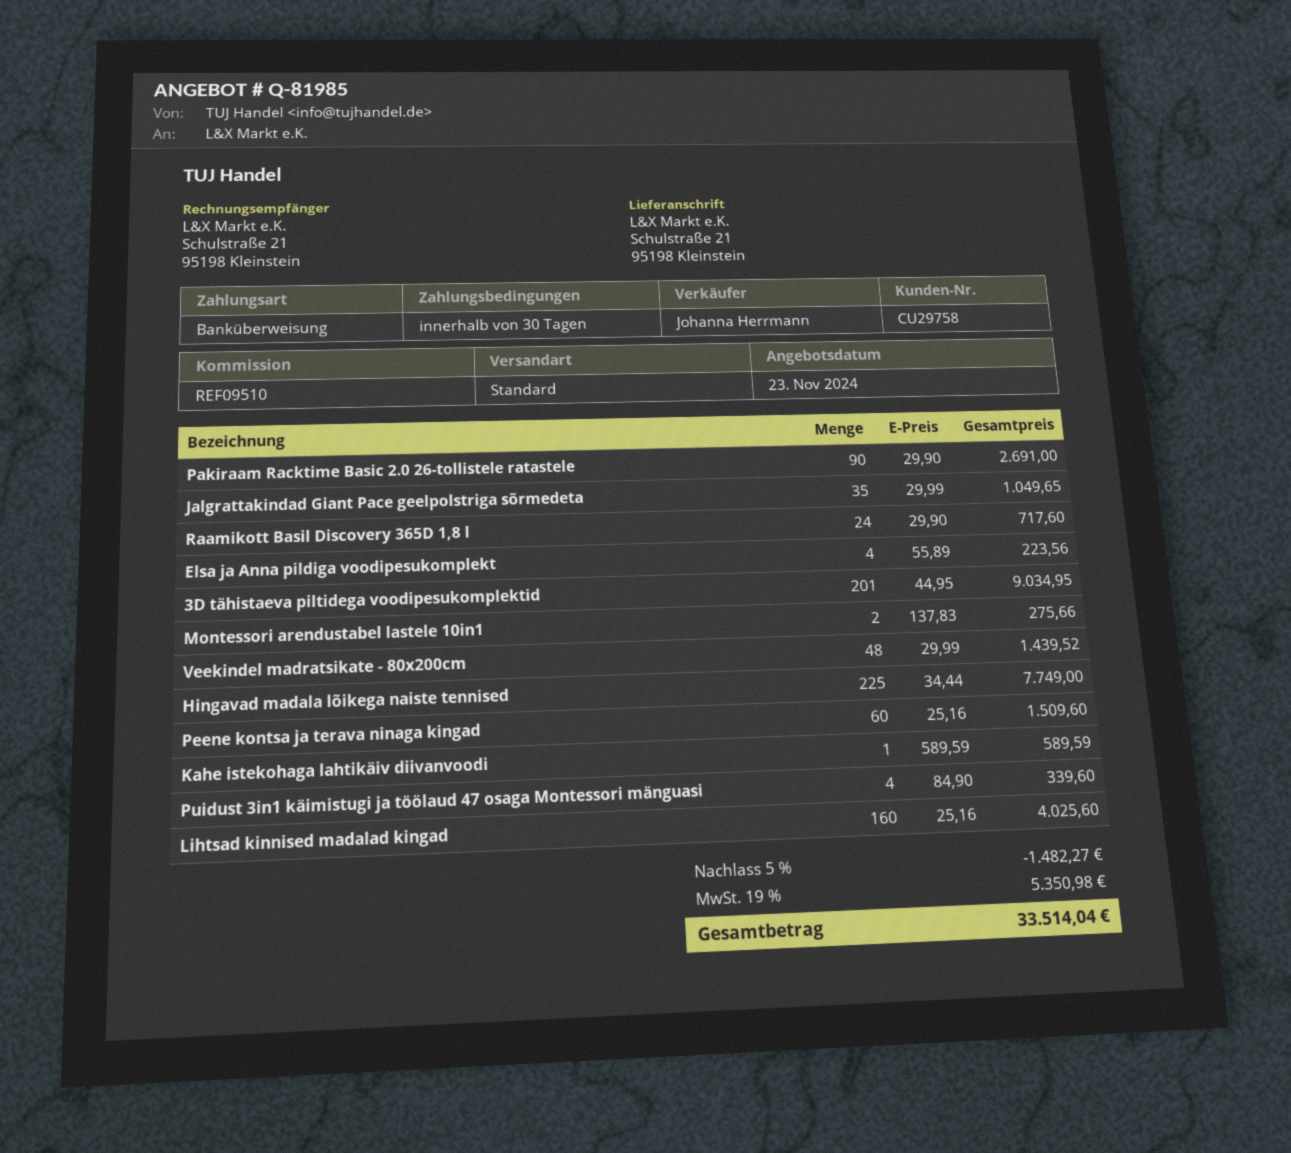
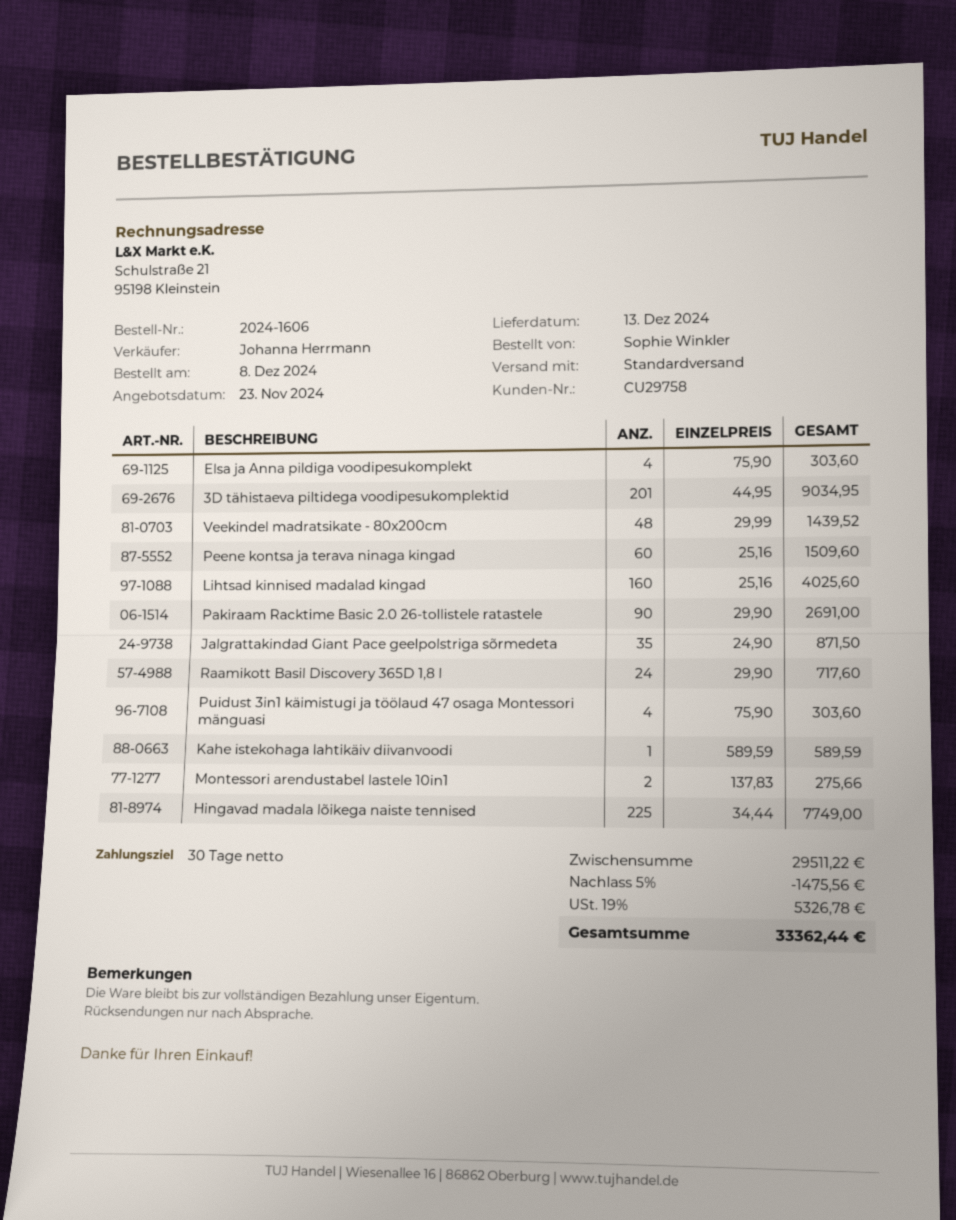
Jalgrattakindad Giant Pace geelpolstriga sõrmedeta: 35 x 29.99 = 1049.65 -> 35 x 24.90 = 871.50
Elsa ja Anna pildiga voodipesukomplekt: 4 x 55.89 = 223.56 -> 4 x 75.90 = 303.60
Puidust 3in1 käimistugi ja töölaud 47 osaga Montessori mänguasi: 4 x 84.90 = 339.60 -> 4 x 75.90 = 303.60
discount: 5% = 1482.27 -> 5% = 1475.56
tax: 19% = 5350.98 -> 19% = 5326.78
total: 33514.04 -> 33362.44

